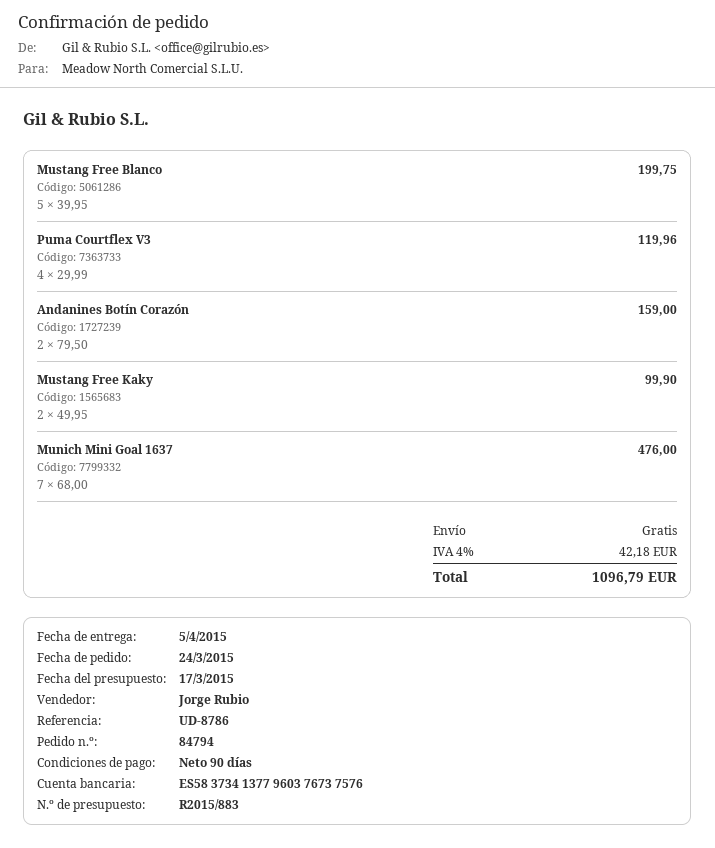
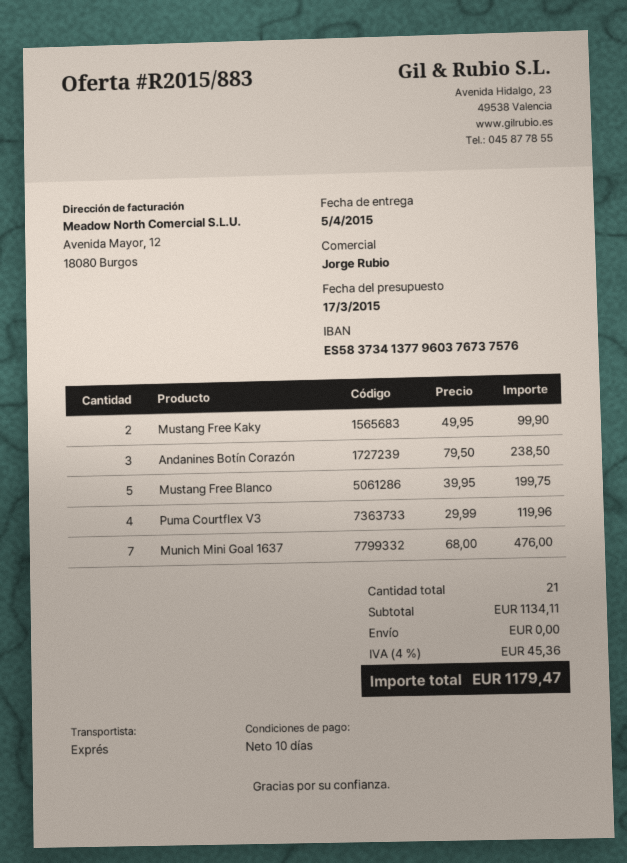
payment terms: 90 days -> 10 days
Andanines Botín Corazón: 2 x 79.50 = 159.00 -> 3 x 79.50 = 238.50
tax: 4% = 42.18 -> 4% = 45.36
total: 1096.79 -> 1179.47

